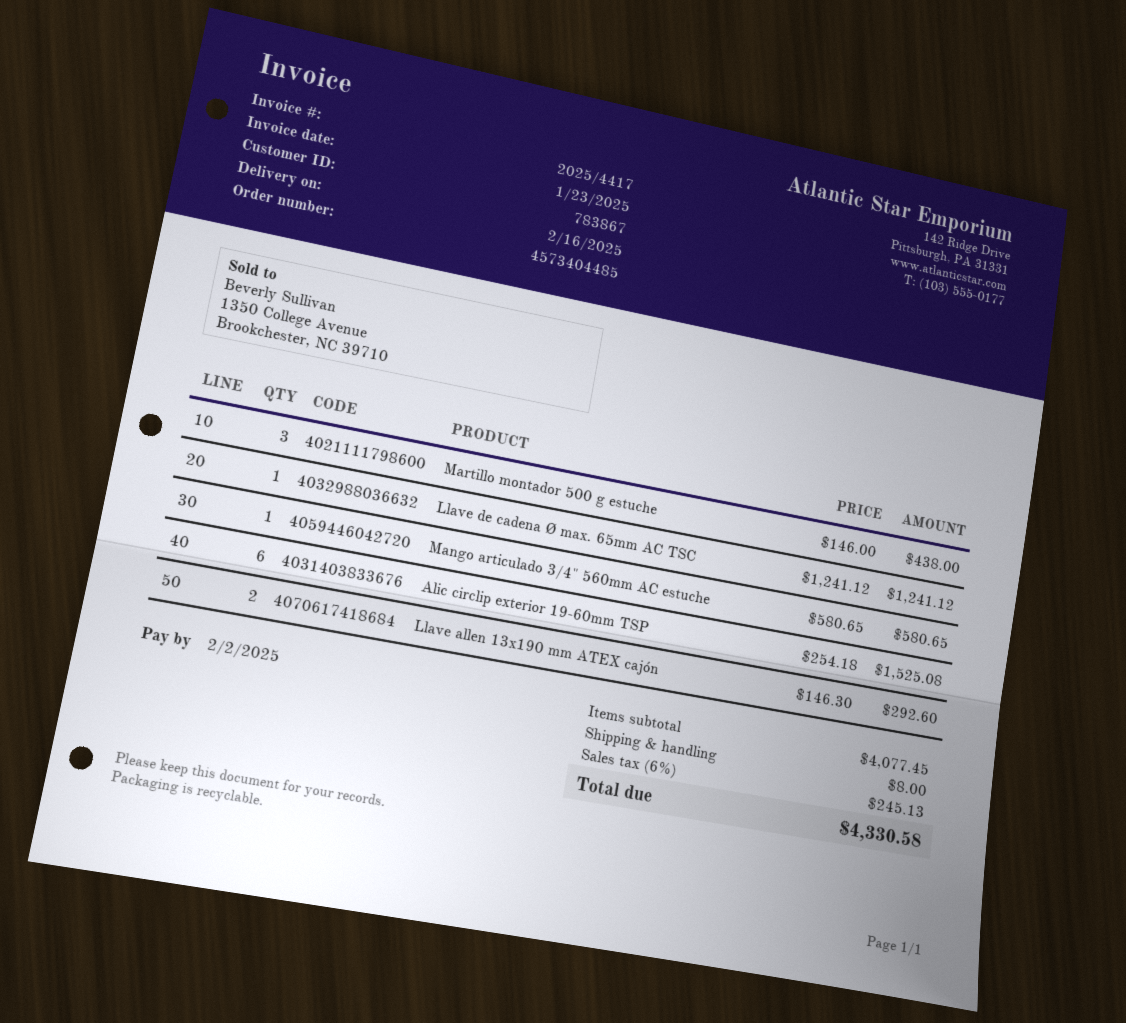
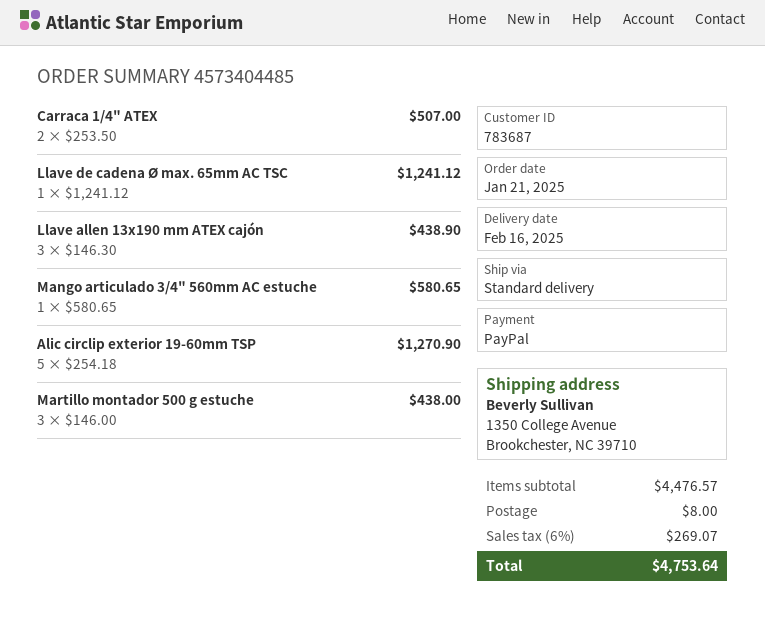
customer number: 783867 -> 783687
Alic circlip exterior 19-60mm TSP: 6 x 254.18 = 1525.08 -> 5 x 254.18 = 1270.90
Llave allen 13x190 mm ATEX cajón: 2 x 146.30 = 292.60 -> 3 x 146.30 = 438.90
Carraca 1/4" ATEX: none -> 2 x 253.50 = 507.00
subtotal: 4077.45 -> 4476.57
tax: 6% = 245.13 -> 6% = 269.07
total: 4330.58 -> 4753.64

